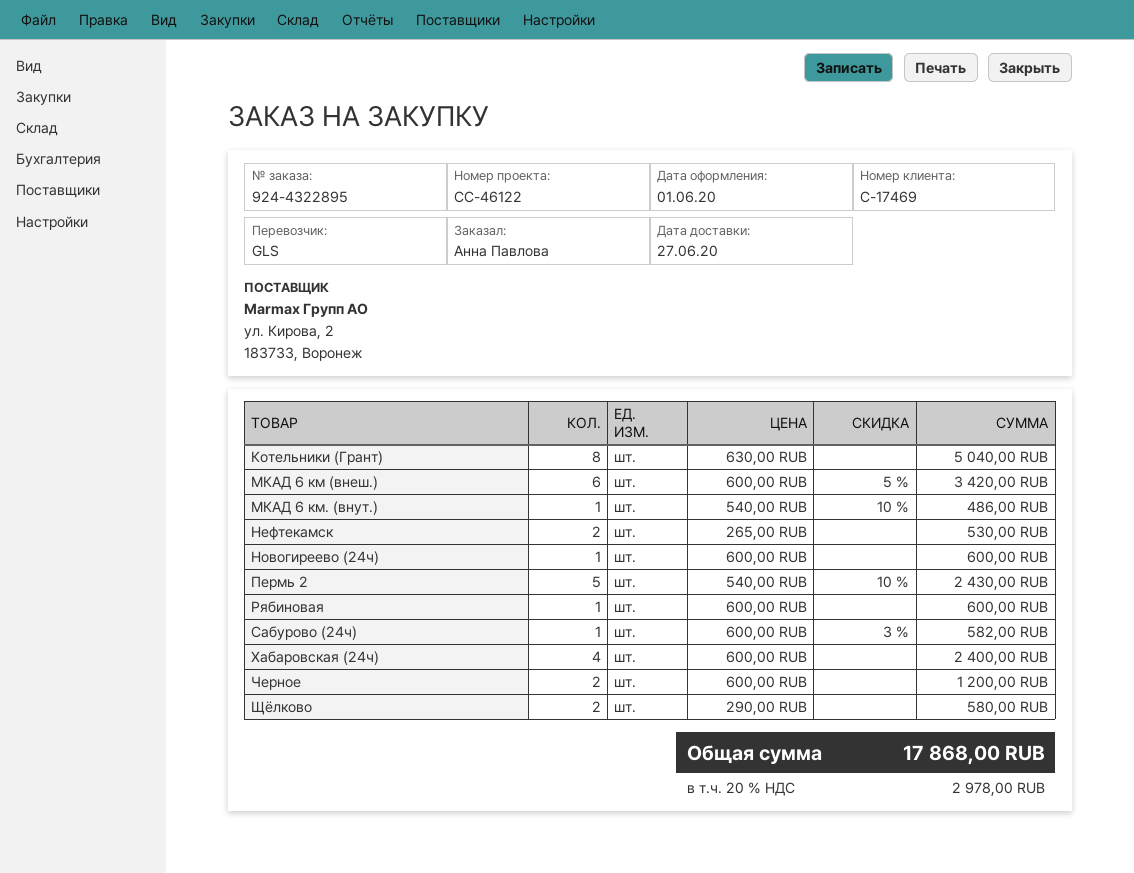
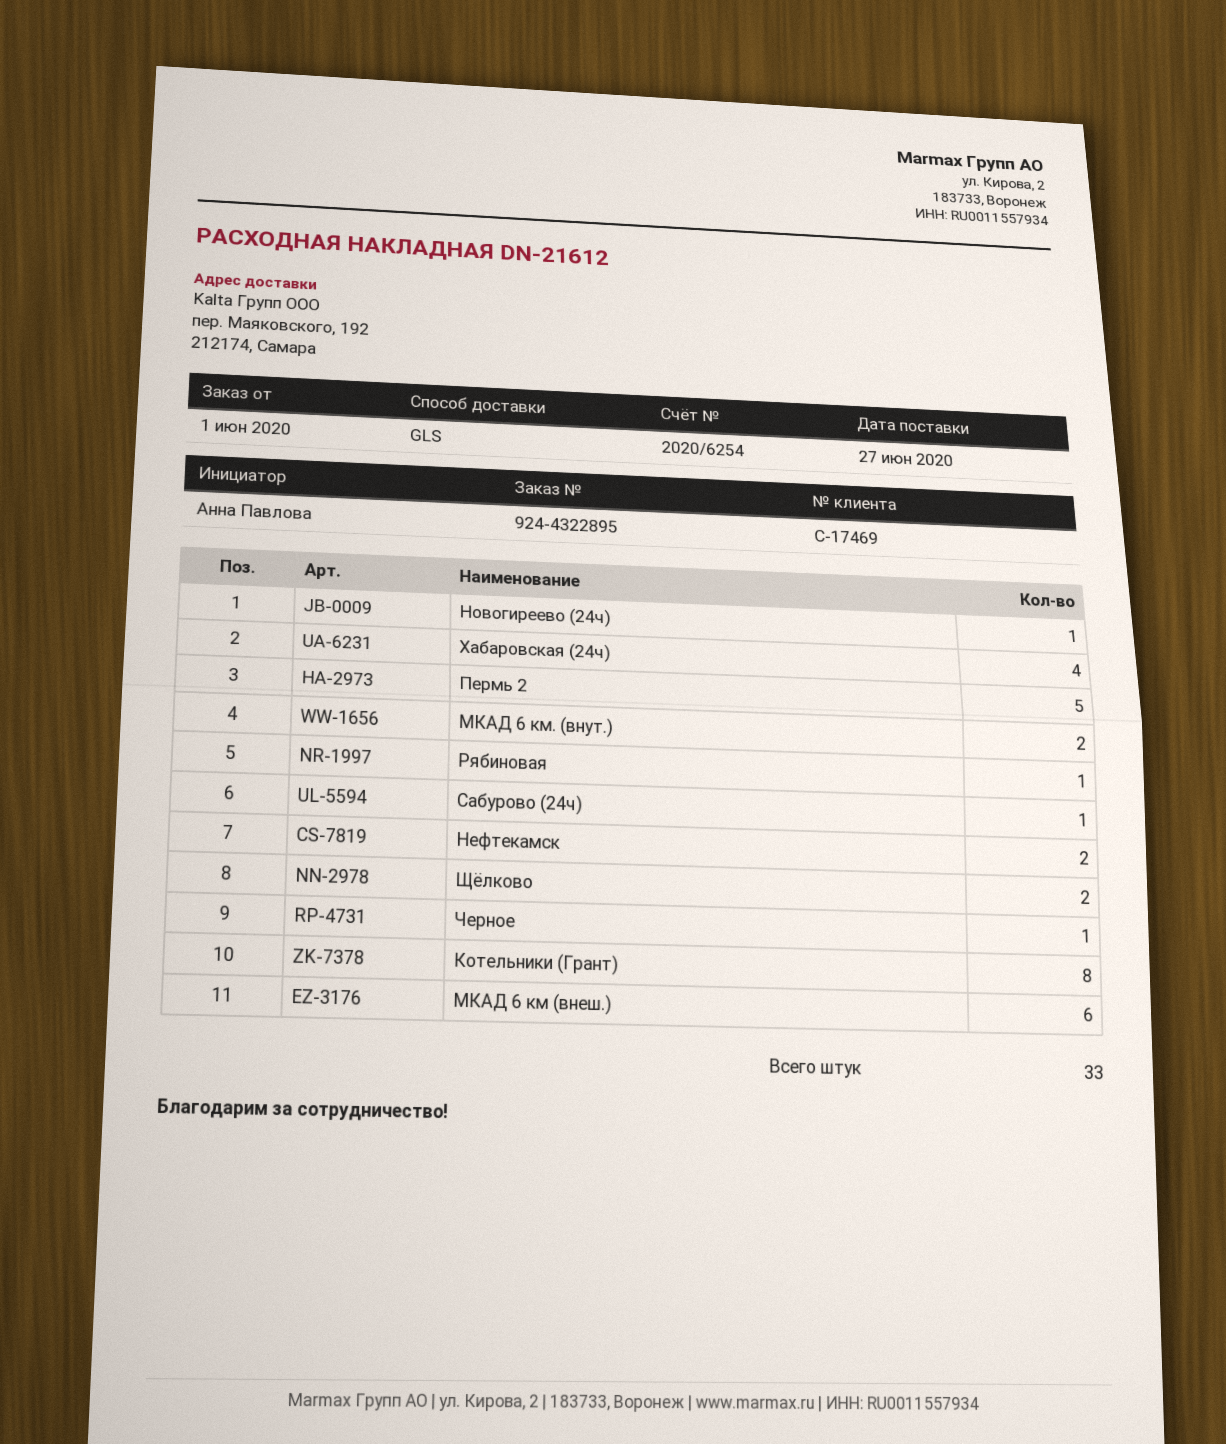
МКАД 6 км. (внут.): 1 -> 2
Черное: 2 -> 1

